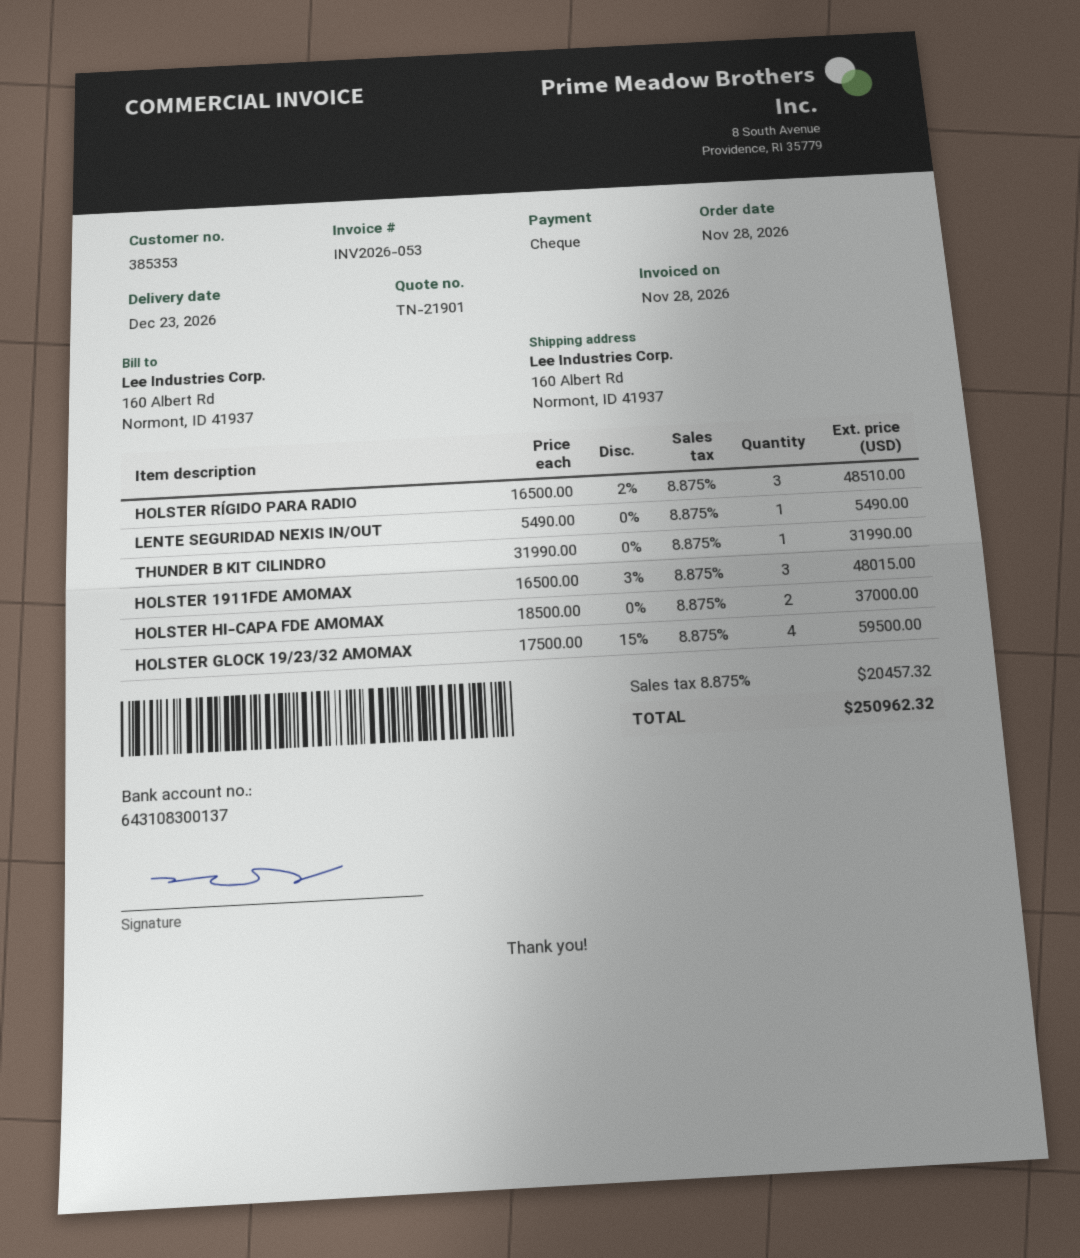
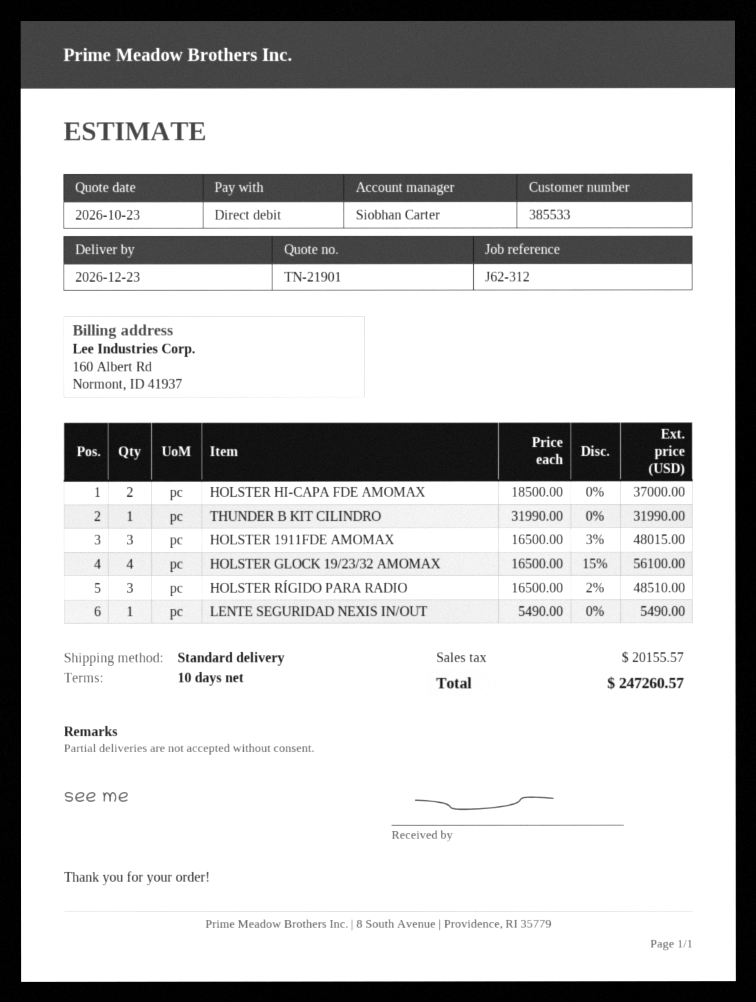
customer number: 385353 -> 385533
payment method: cheque -> direct debit
HOLSTER GLOCK 19/23/32 AMOMAX: 4 x 17500.00 - 15% = 59500.00 -> 4 x 16500.00 - 15% = 56100.00
tax: 20457.32 -> 20155.57
total: 250962.32 -> 247260.57

